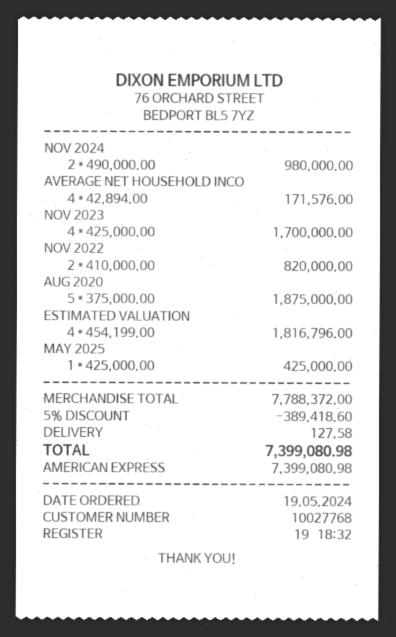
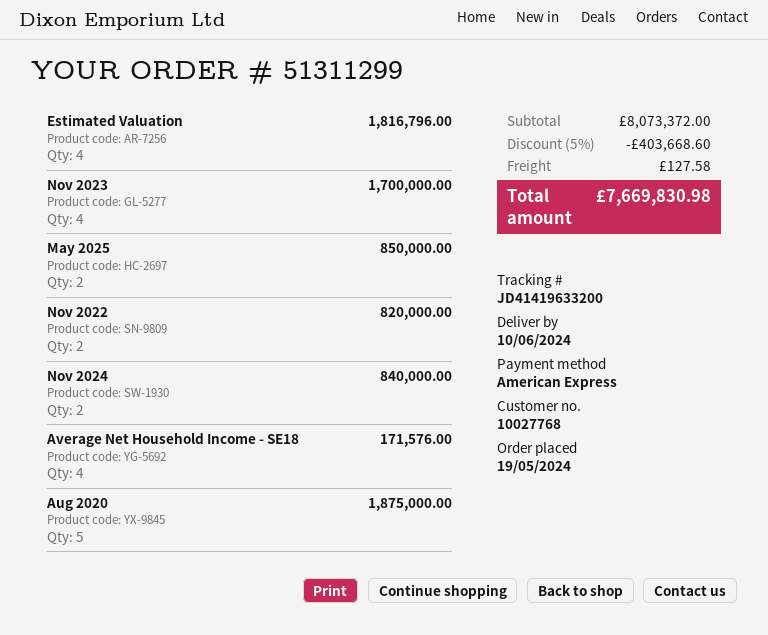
NOV 2024: 2 for 980000.00 -> 2 for 840000.00
MAY 2025: 1 for 425000.00 -> 2 for 850000.00
subtotal: 7788372.00 -> 8073372.00
discount: 5% = 389418.60 -> 5% = 403668.60
total: 7399080.98 -> 7669830.98

